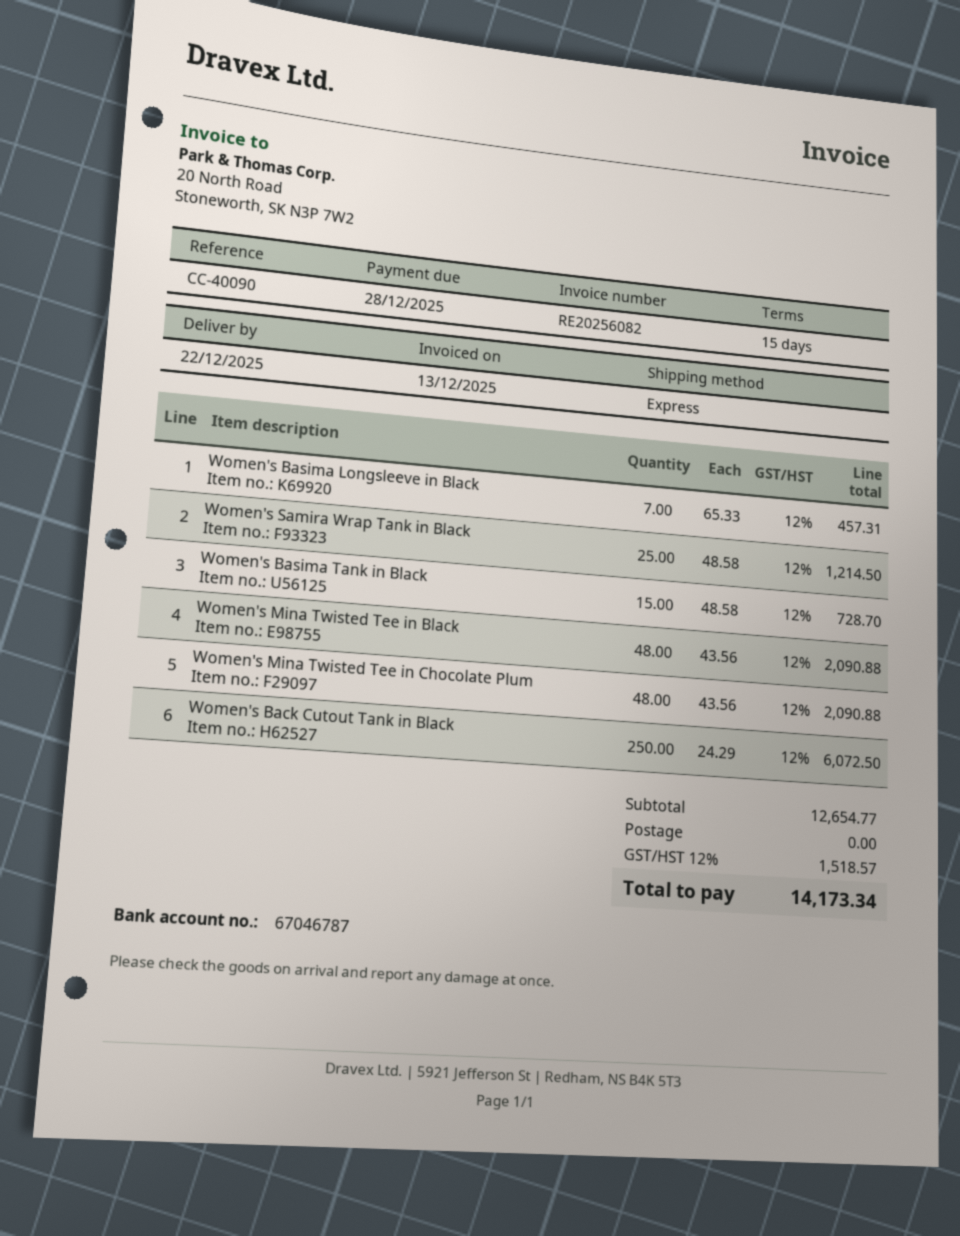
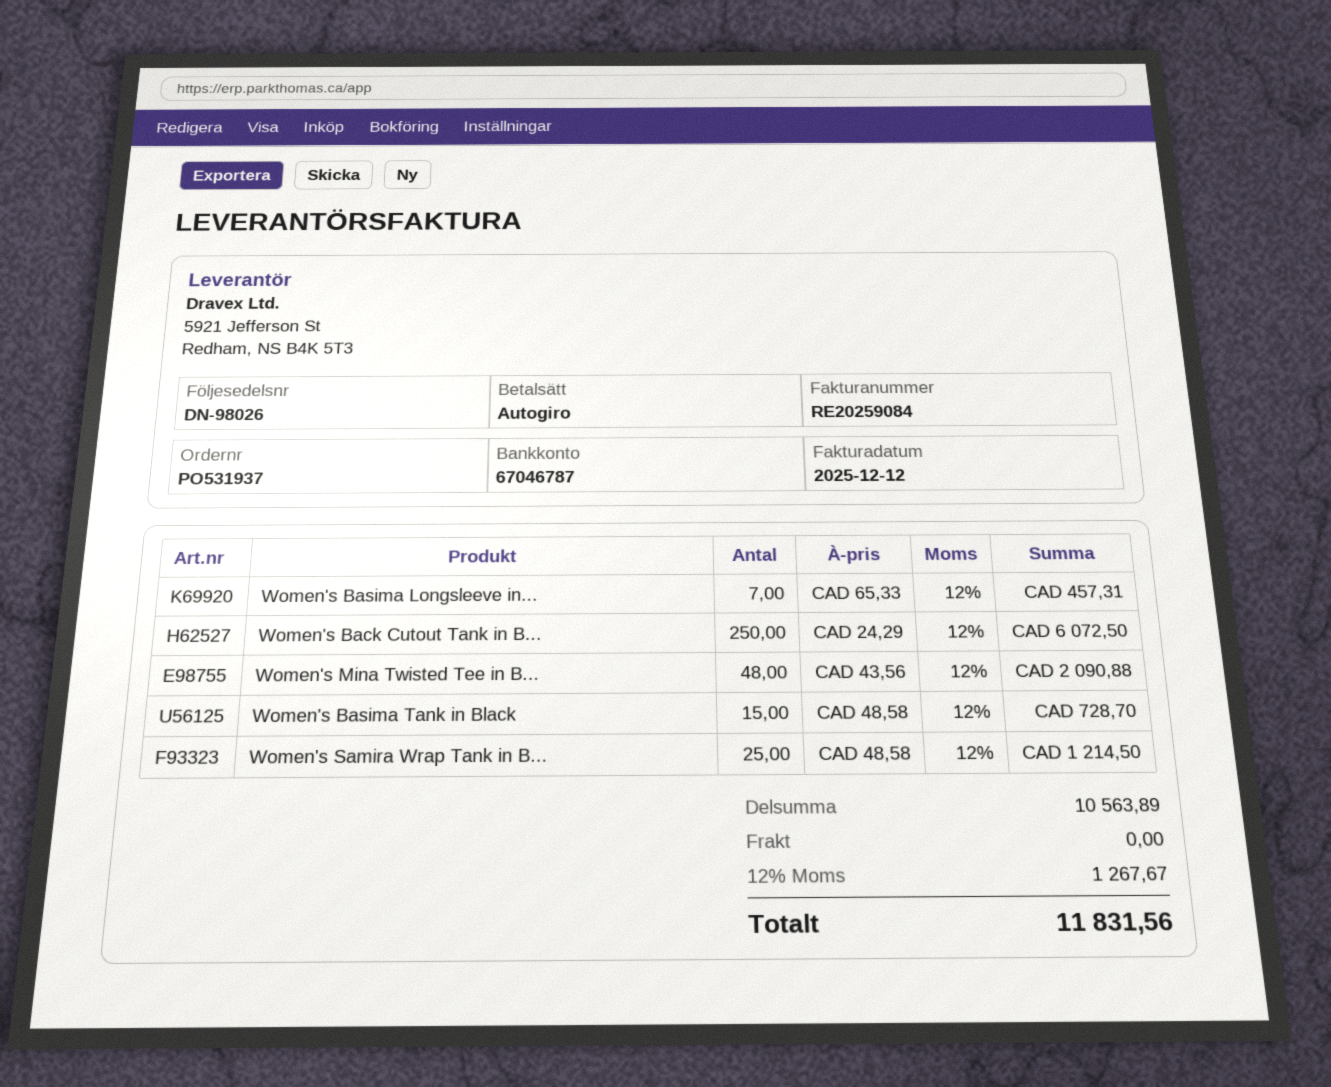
invoice number: RE20256082 -> RE20259084
invoice date: 2025-12-13 -> 2025-12-12
Women's Mina Twisted Tee in Chocolate Plum: 48 x 43.56 = 2090.88 -> none
subtotal: 12654.77 -> 10563.89
tax: 12% = 1518.57 -> 12% = 1267.67
total: 14173.34 -> 11831.56

